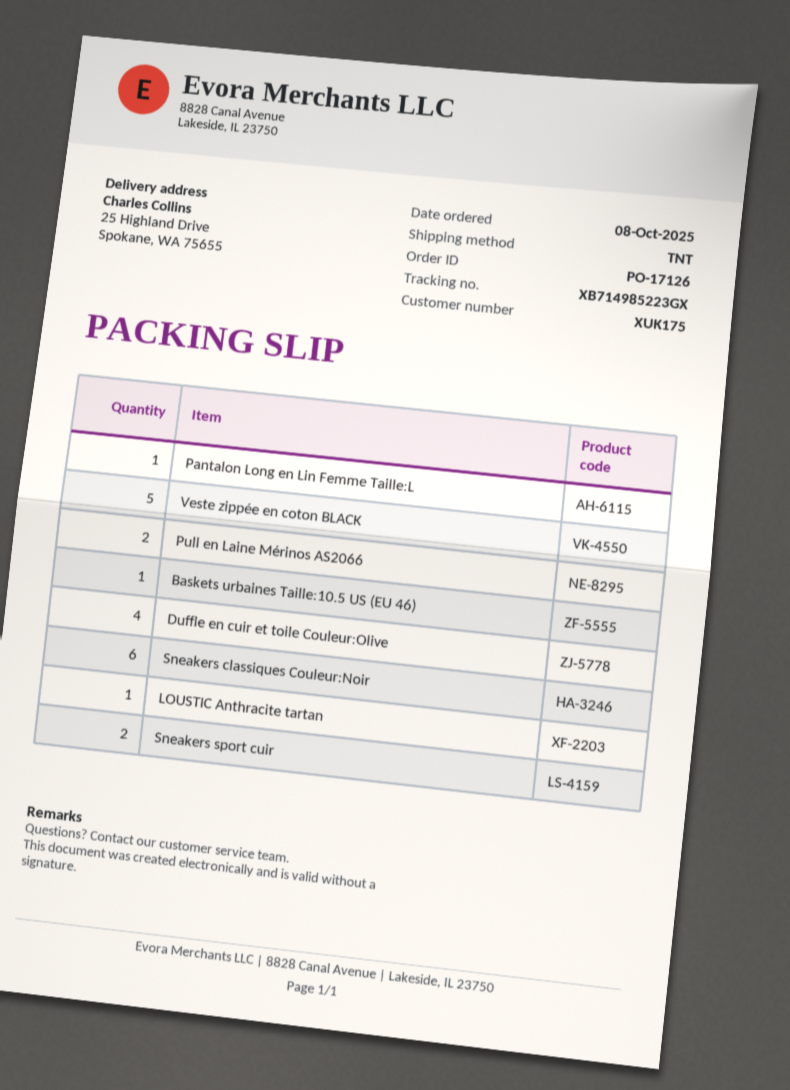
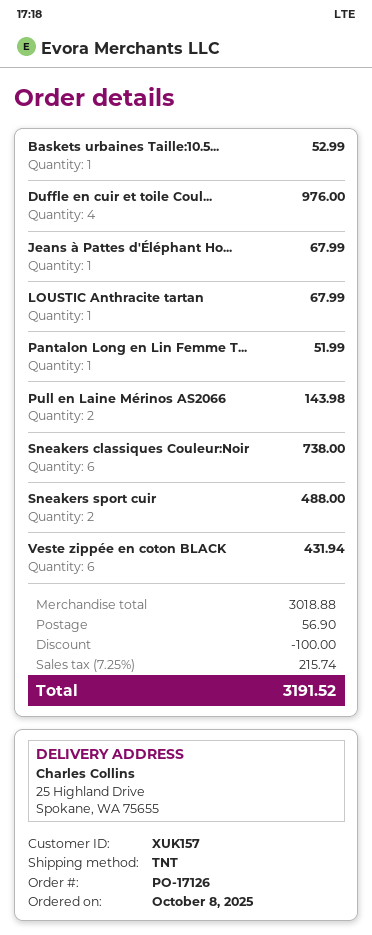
customer number: XUK175 -> XUK157
Veste zippée en coton BLACK: 5 -> 6
Jeans à Pattes d'Éléphant Ho...: none -> 1

